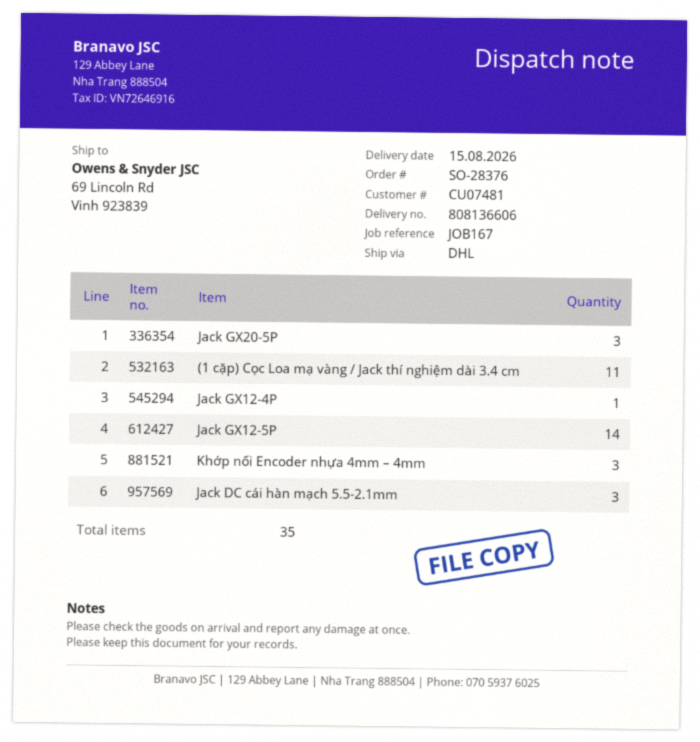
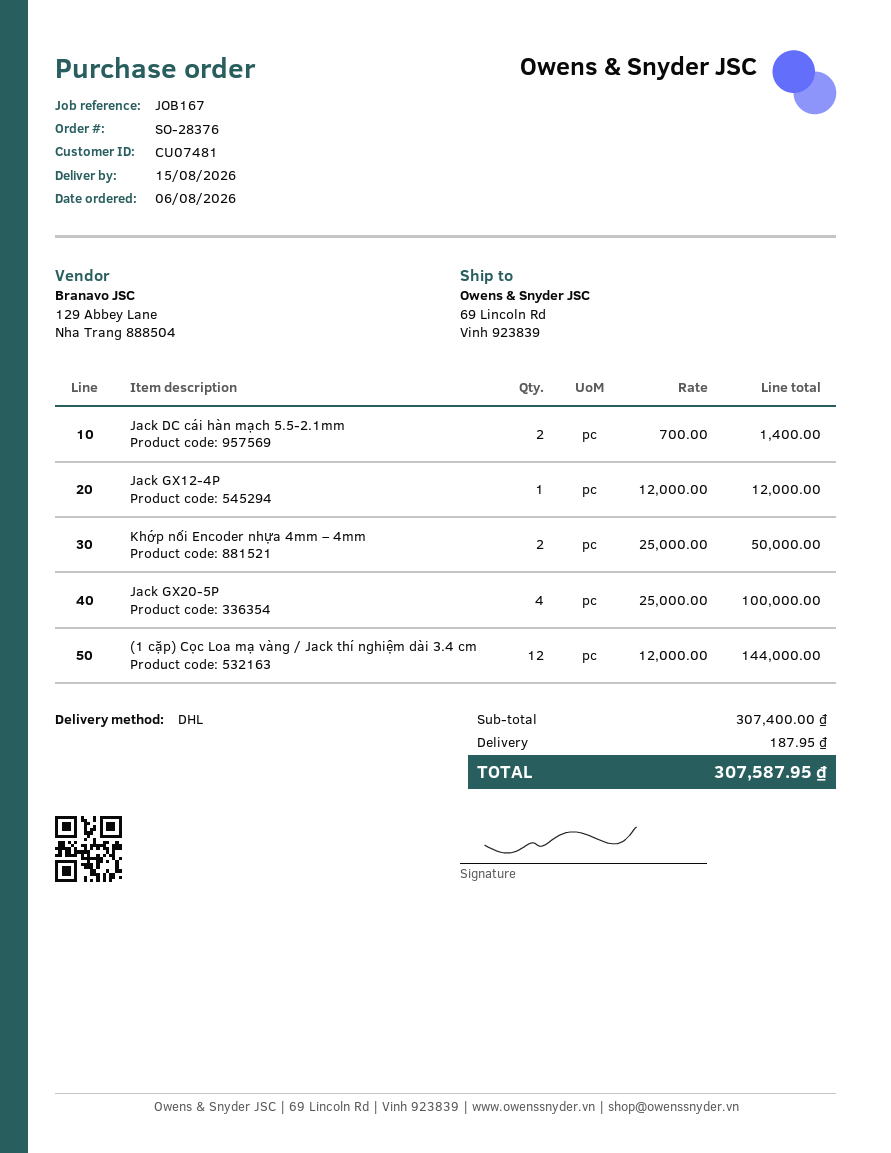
Jack GX20-5P: 3 -> 4
(1 cặp) Cọc Loa mạ vàng / Jack thí nghiệm dài 3.4 cm: 11 -> 12
Jack GX12-5P: 14 -> none
Khớp nối Encoder nhựa 4mm – 4mm: 3 -> 2
Jack DC cái hàn mạch 5.5-2.1mm: 3 -> 2

